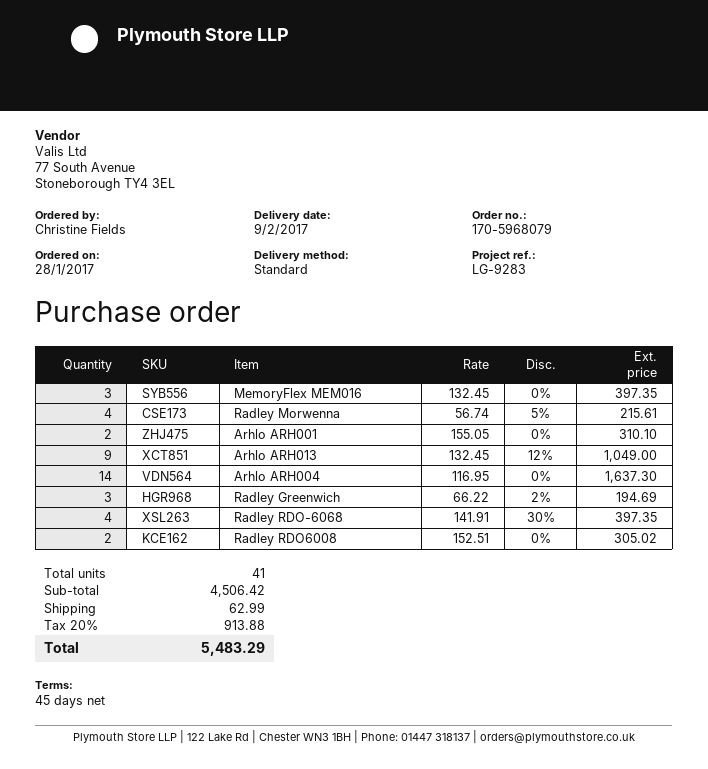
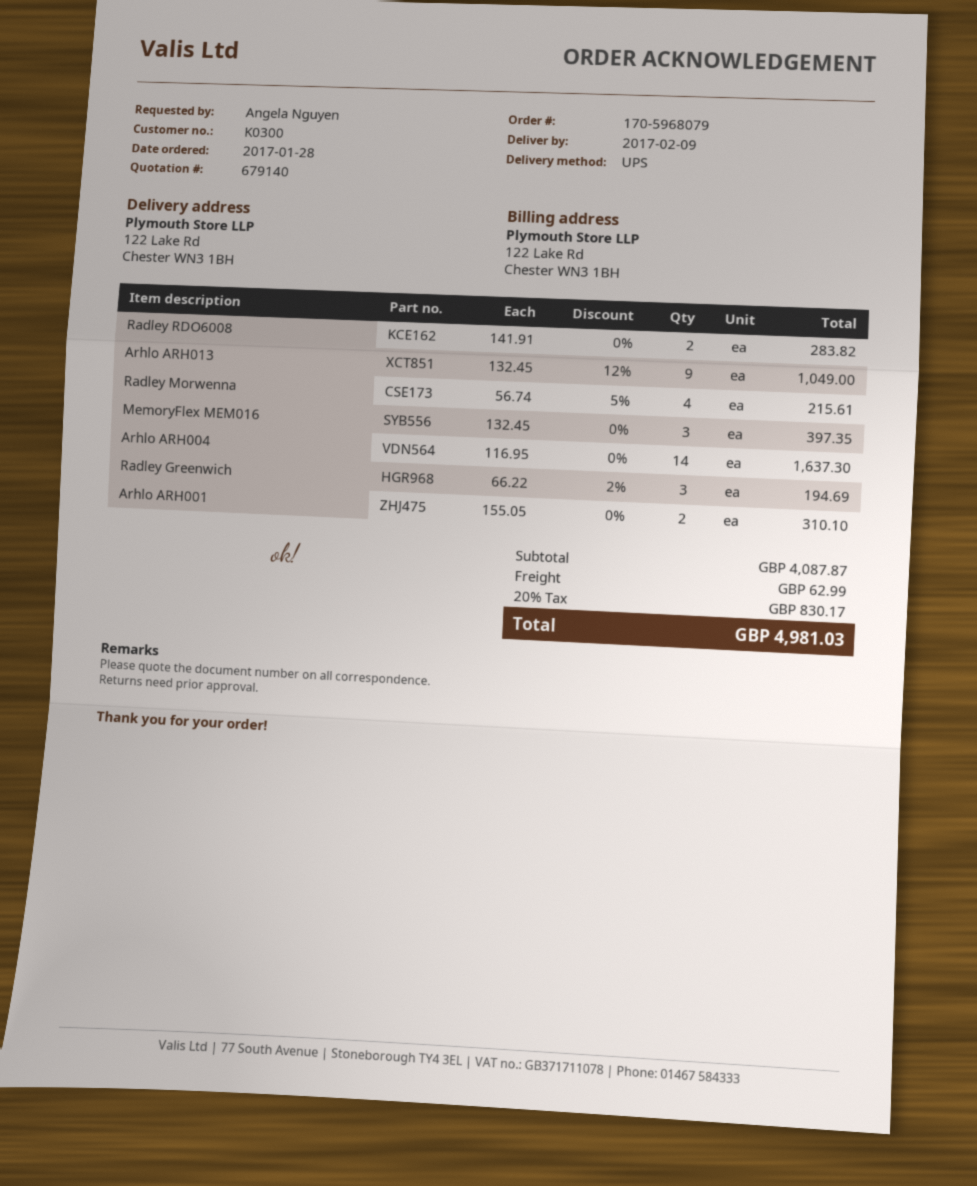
ordered by: Christine Fields -> Angela Nguyen
shipping method: standard -> UPS
Radley RDO-6068: 4 x 141.91 - 30% = 397.35 -> none
Radley RDO6008: 2 x 152.51 = 305.02 -> 2 x 141.91 = 283.82
subtotal: 4506.42 -> 4087.87
tax: 20% = 913.88 -> 20% = 830.17
total: 5483.29 -> 4981.03

